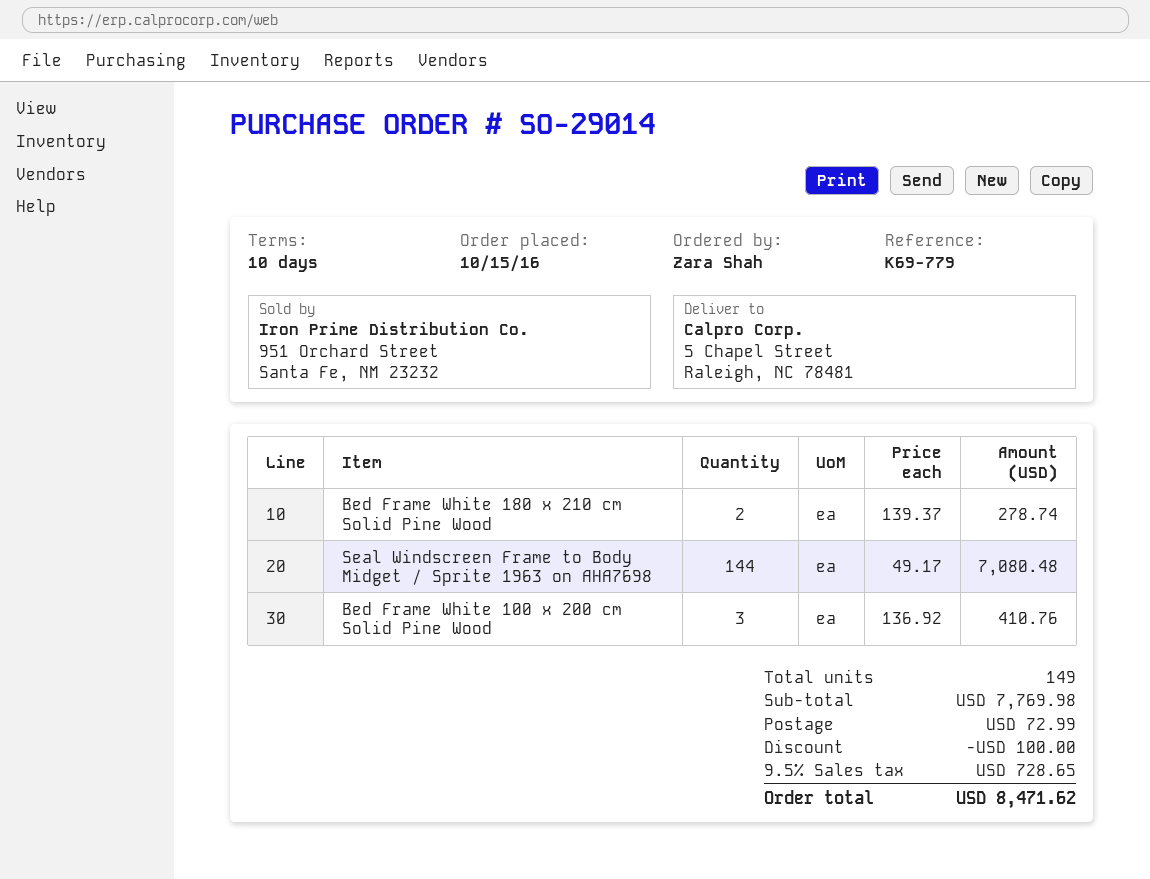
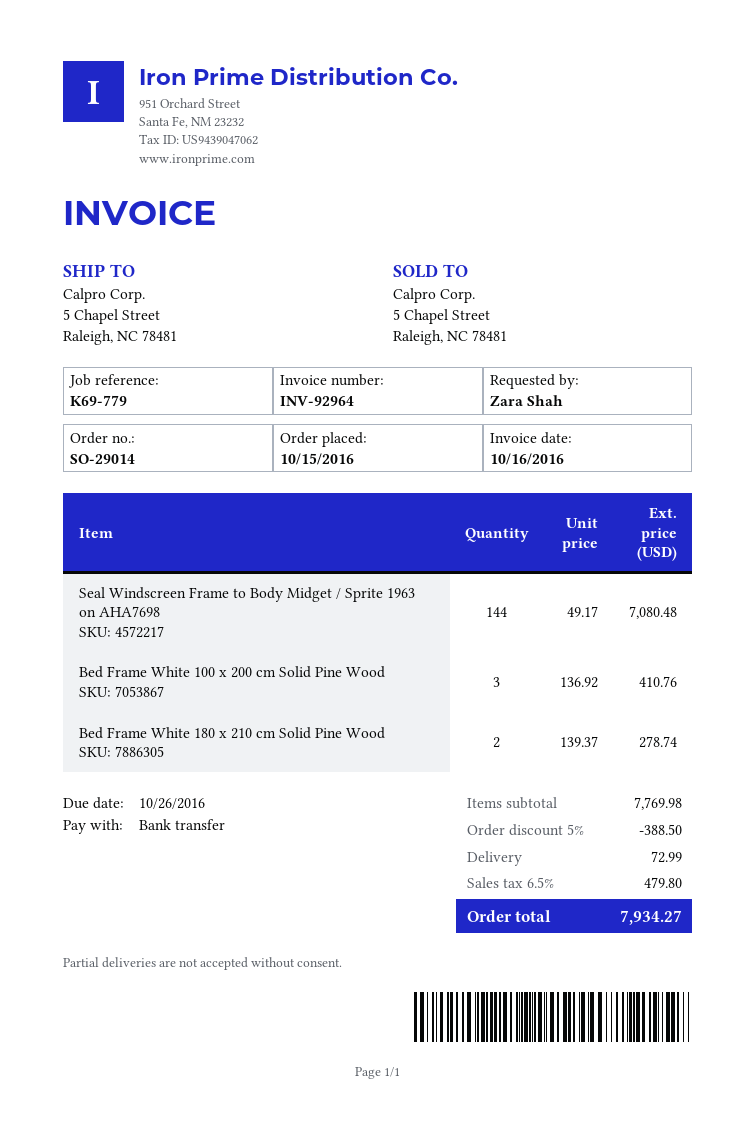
discount: 100.00 -> 388.50
tax: 9.5% = 728.65 -> 6.5% = 479.80
total: 8471.62 -> 7934.27

